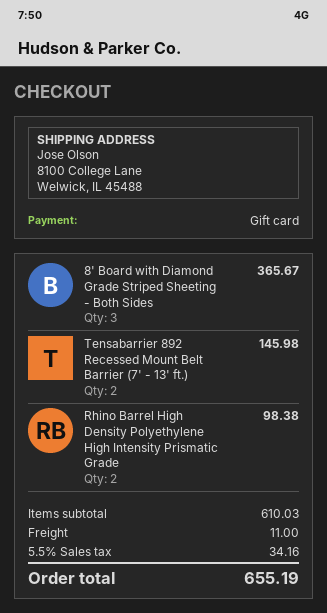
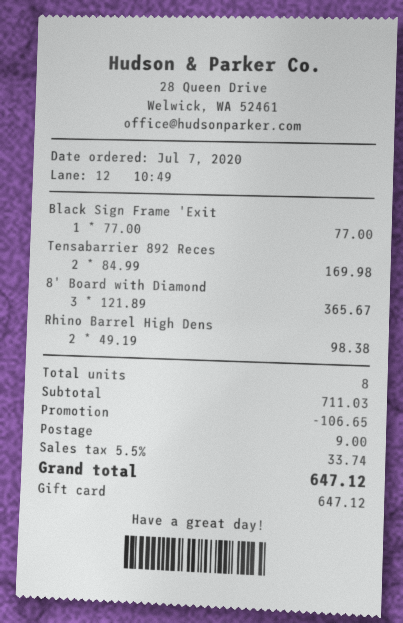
Tensabarrier 892 Recessed Mount Belt Barrier (7' - 13' ft.): 2 for 145.98 -> 2 for 169.98
Black Sign Frame 'Exit: none -> 1 for 77.00
subtotal: 610.03 -> 711.03
discount: none -> 106.65
shipping: 11.00 -> 9.00
tax: 5.5% = 34.16 -> 5.5% = 33.74
total: 655.19 -> 647.12

